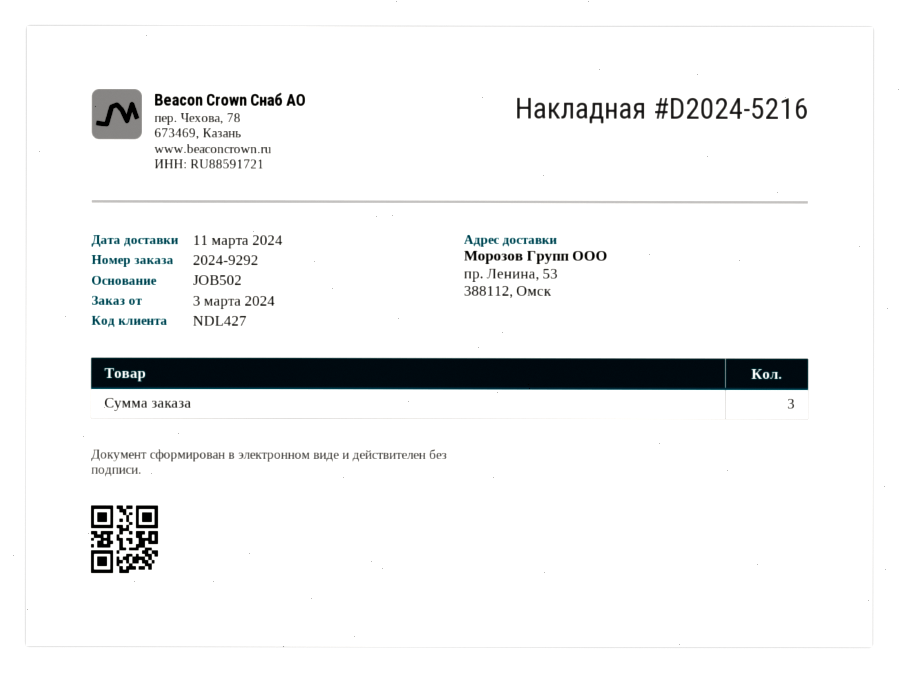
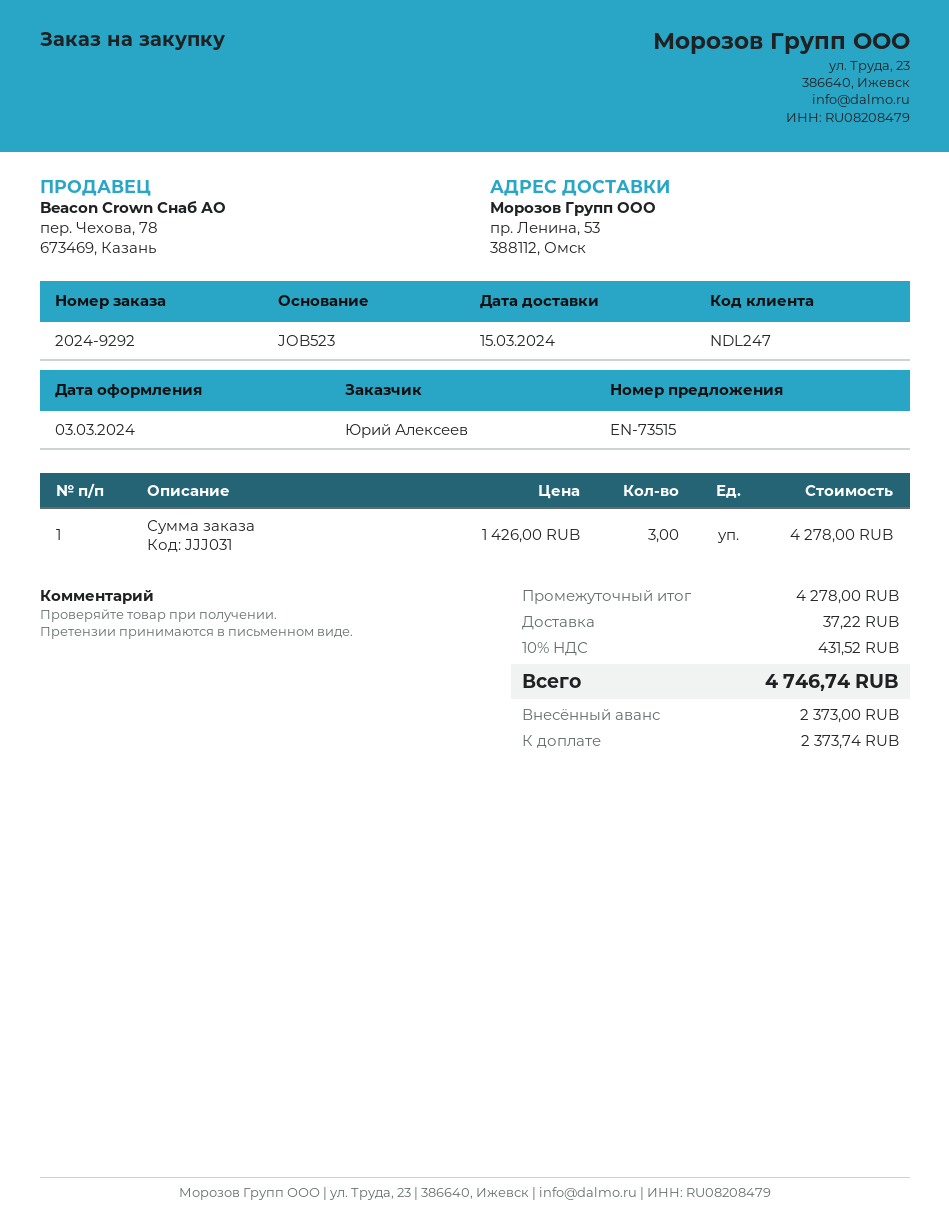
delivery date: 2024-03-11 -> 2024-03-15
customer number: NDL427 -> NDL247
reference: JOB502 -> JOB523

